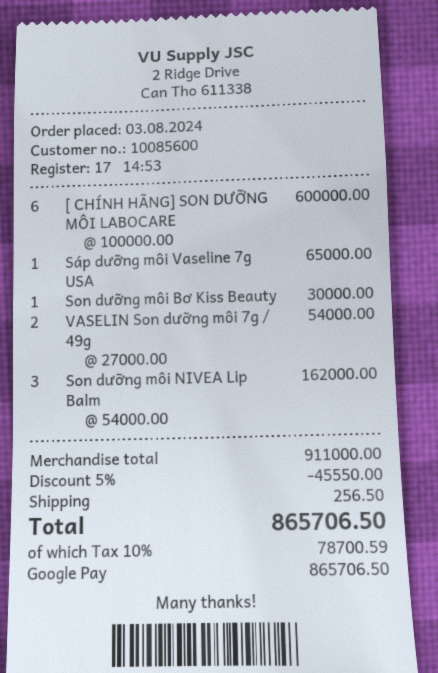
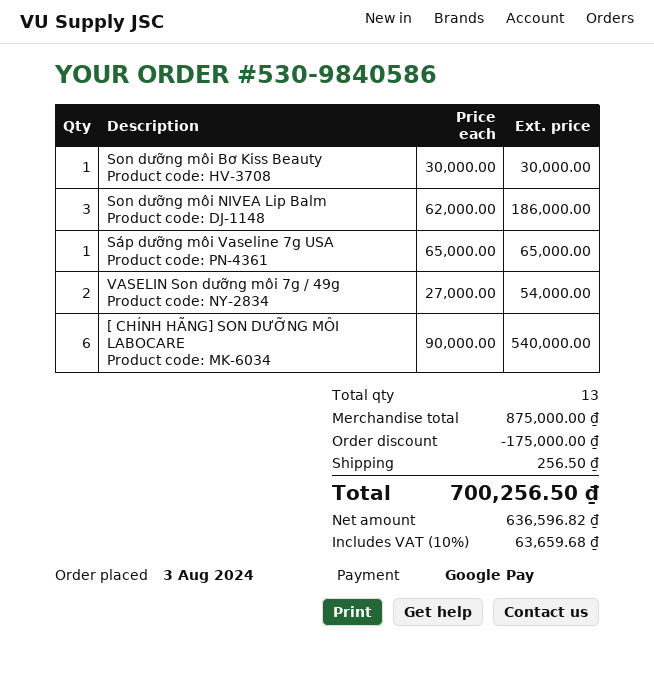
[ CHÍNH HÃNG] SON DƯỠNG MÔI LABOCARE: 6 x 100000.00 = 600000.00 -> 6 x 90000.00 = 540000.00
Son dưỡng môi NIVEA Lip Balm: 3 x 54000.00 = 162000.00 -> 3 x 62000.00 = 186000.00
subtotal: 911000.00 -> 875000.00
discount: 45550.00 -> 175000.00
tax: 10% = 78700.59 -> 10% = 63659.68
total: 865706.50 -> 700256.50

